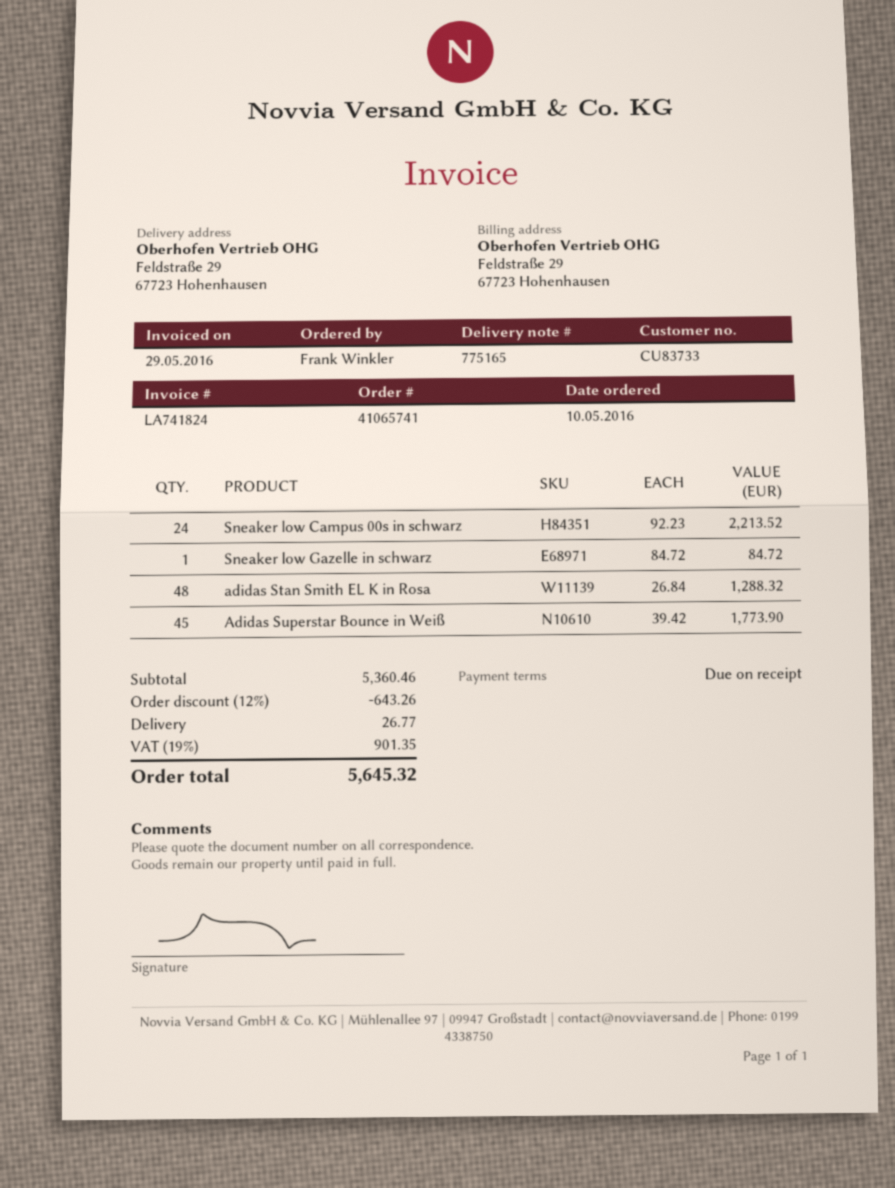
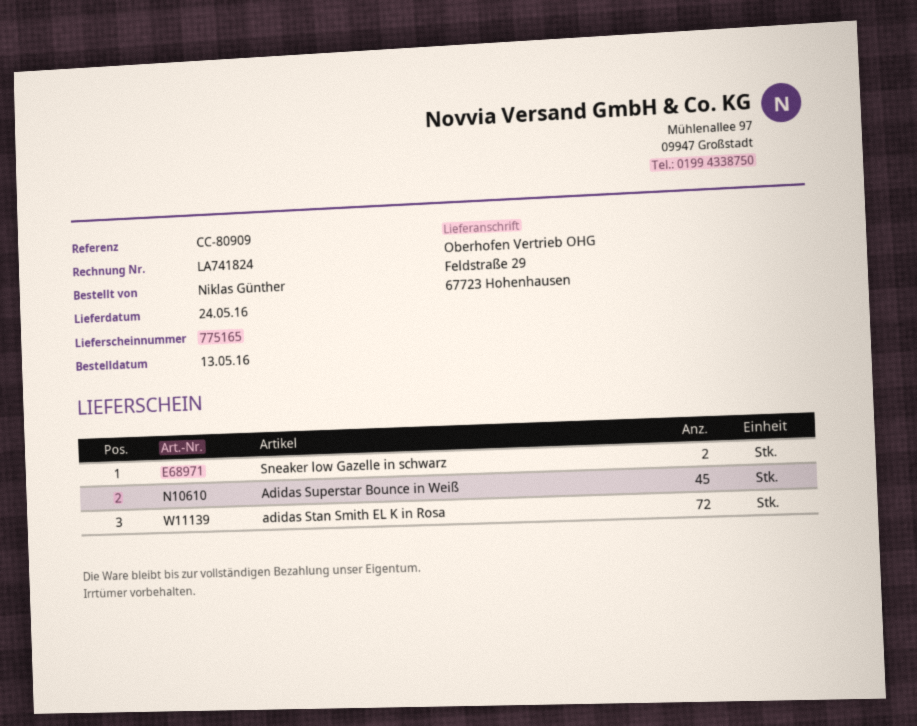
order date: 2016-05-10 -> 2016-05-13
ordered by: Frank Winkler -> Niklas Günther
Sneaker low Campus 00s in schwarz: 24 -> none
Sneaker low Gazelle in schwarz: 1 -> 2
adidas Stan Smith EL K in Rosa: 48 -> 72

